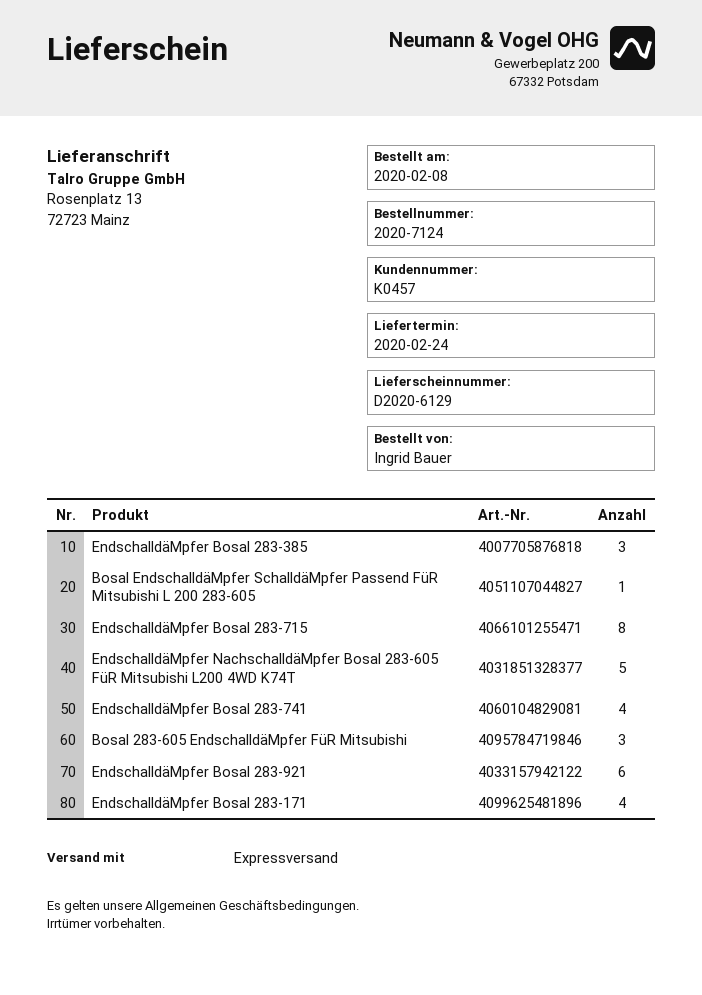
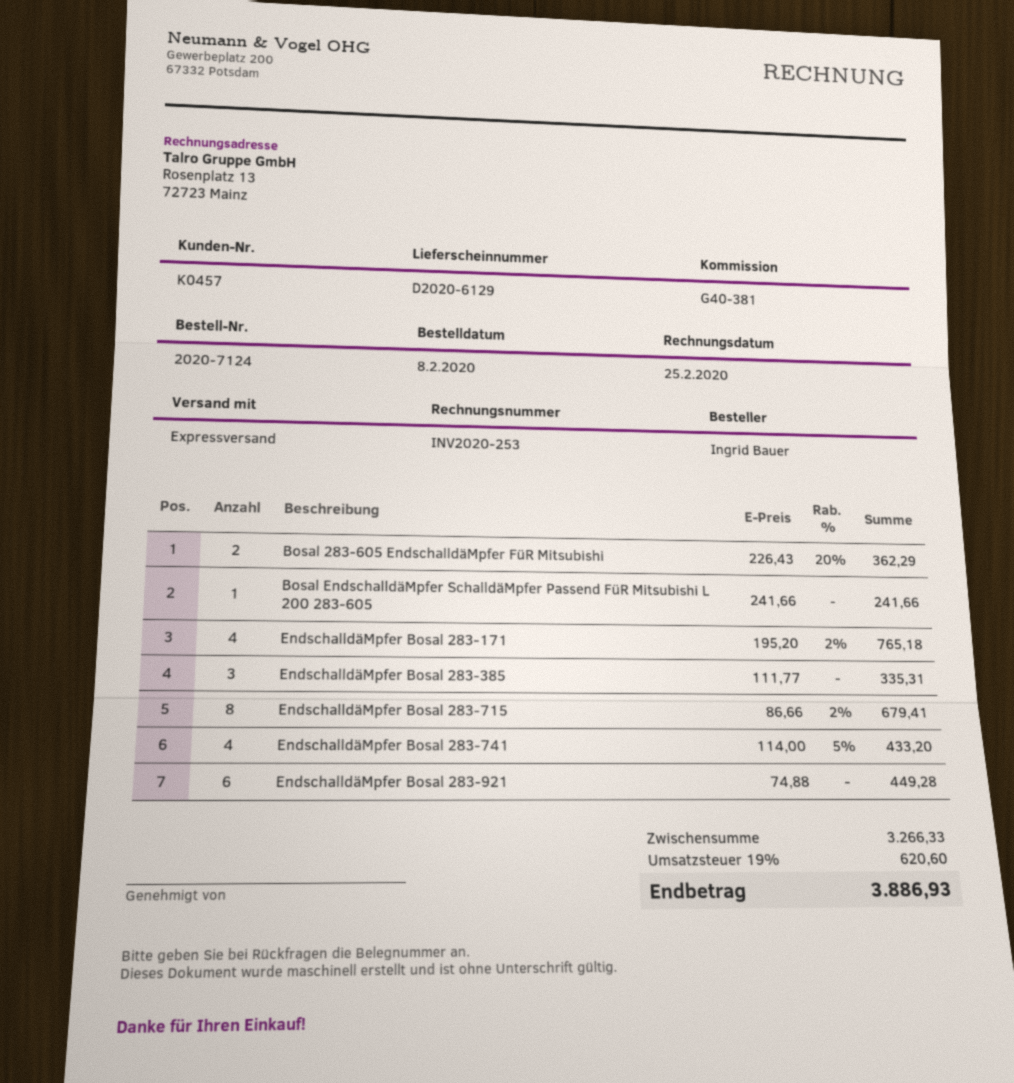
EndschalldäMpfer NachschalldäMpfer Bosal 283-605 FüR Mitsubishi L200 4WD K74T: 5 -> none
Bosal 283-605 EndschalldäMpfer FüR Mitsubishi: 3 -> 2

